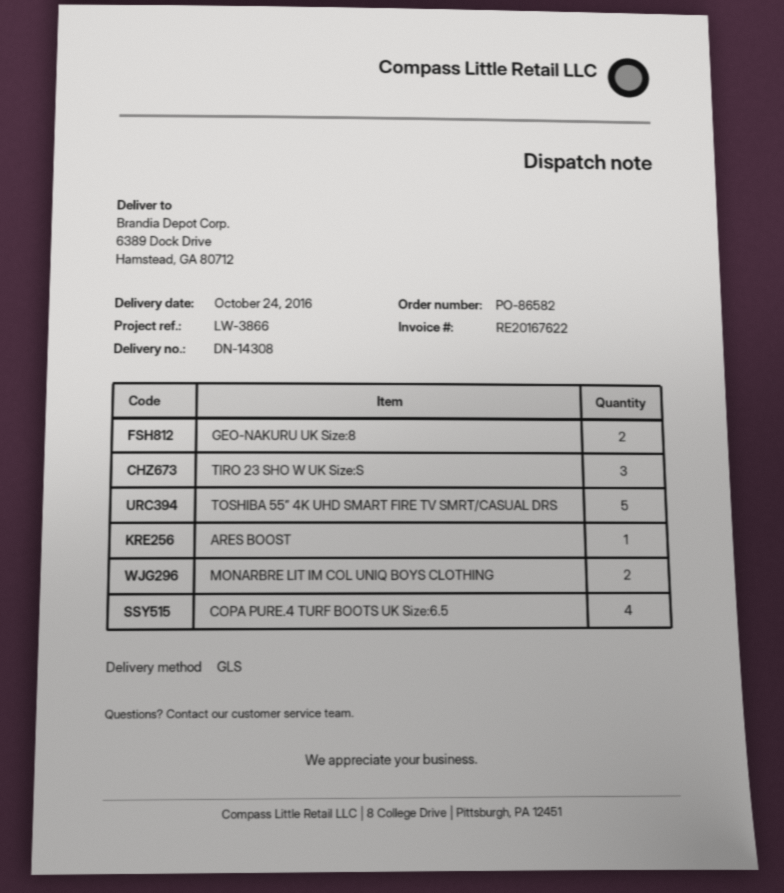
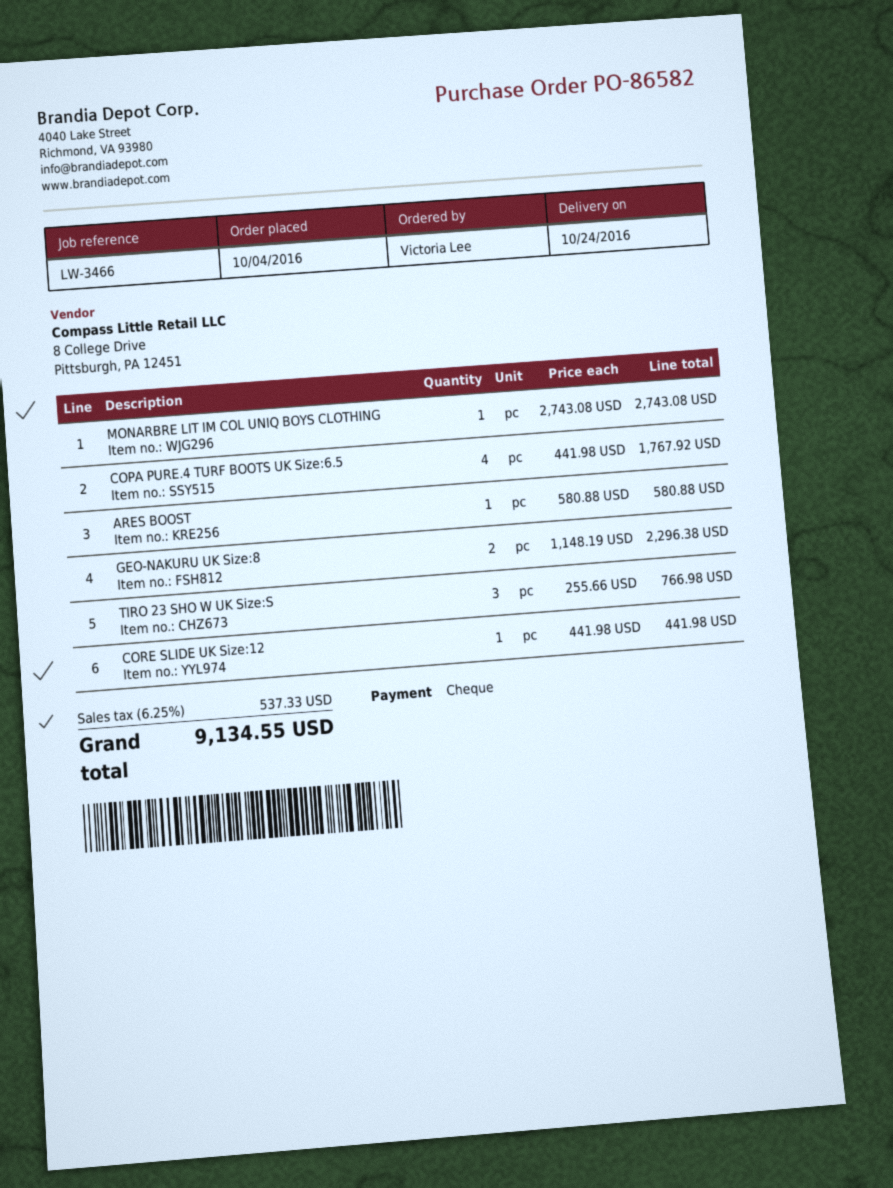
reference: LW-3866 -> LW-3466
TOSHIBA 55” 4K UHD SMART FIRE TV SMRT/CASUAL DRS: 5 -> none
MONARBRE LIT IM COL UNIQ BOYS CLOTHING: 2 -> 1
CORE SLIDE UK Size:12: none -> 1

